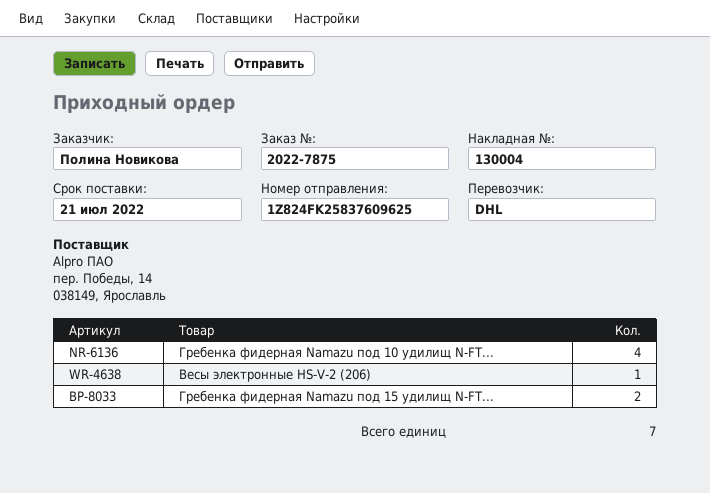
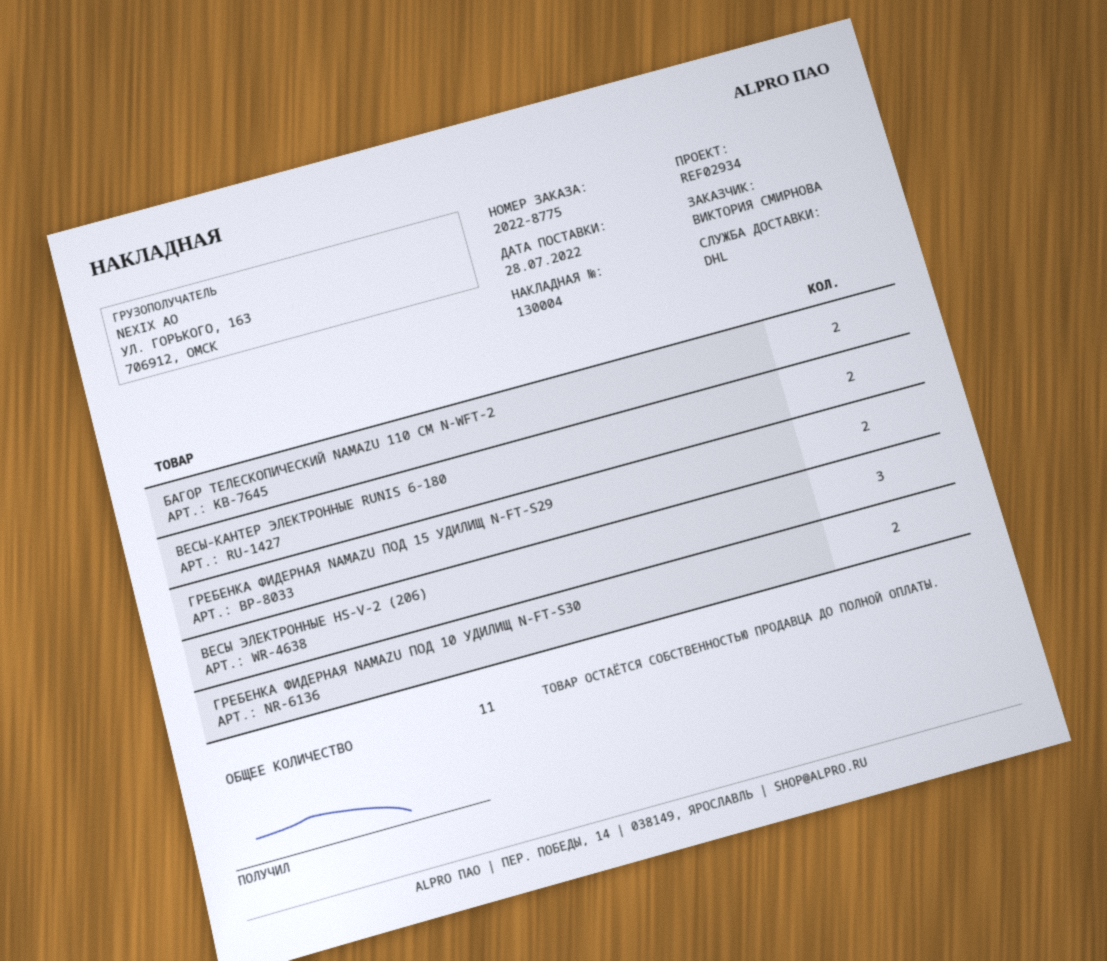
order number: 2022-7875 -> 2022-8775
delivery date: 2022-07-21 -> 2022-07-28
ordered by: Полина Новикова -> ВИКТОРИЯ СМИРНОВА
Гребенка фидерная Namazu под 10 удилищ N-FT...: 4 -> 2
Весы электронные HS-V-2 (206): 1 -> 3
БАГОР ТЕЛЕСКОПИЧЕСКИЙ NAMAZU 110 СМ N-WFT-2: none -> 2
ВЕСЫ-КАНТЕР ЭЛЕКТРОННЫЕ RUNIS 6-180: none -> 2
total quantity: 7 -> 11

